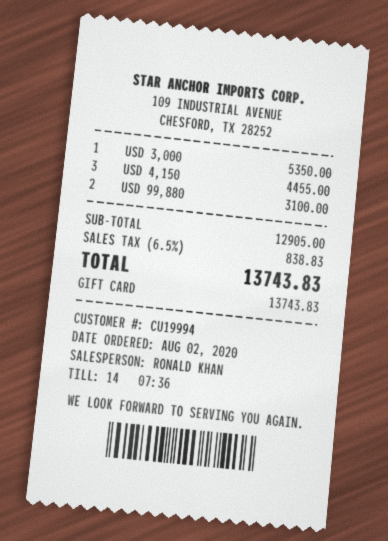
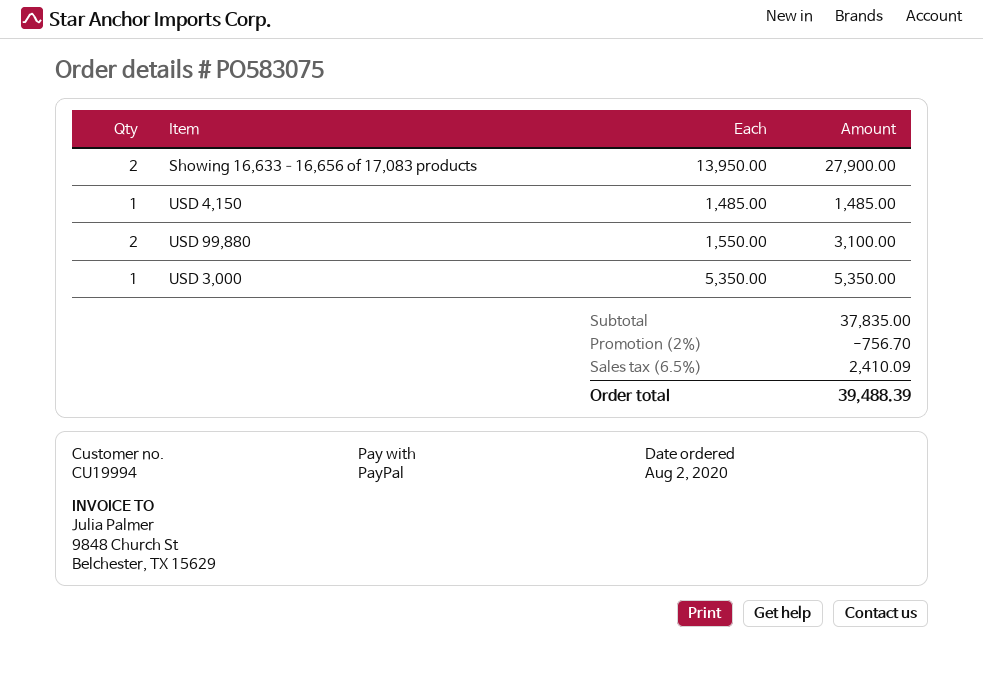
payment method: gift card -> PayPal
USD 4,150: 3 for 4455.00 -> 1 for 1485.00
Showing 16,633–16,656 of 17,083 products: none -> 2 for 27900.00
subtotal: 12905.00 -> 37835.00
discount: none -> 2% = 756.70
tax: 6.5% = 838.83 -> 6.5% = 2410.09
total: 13743.83 -> 39488.39

